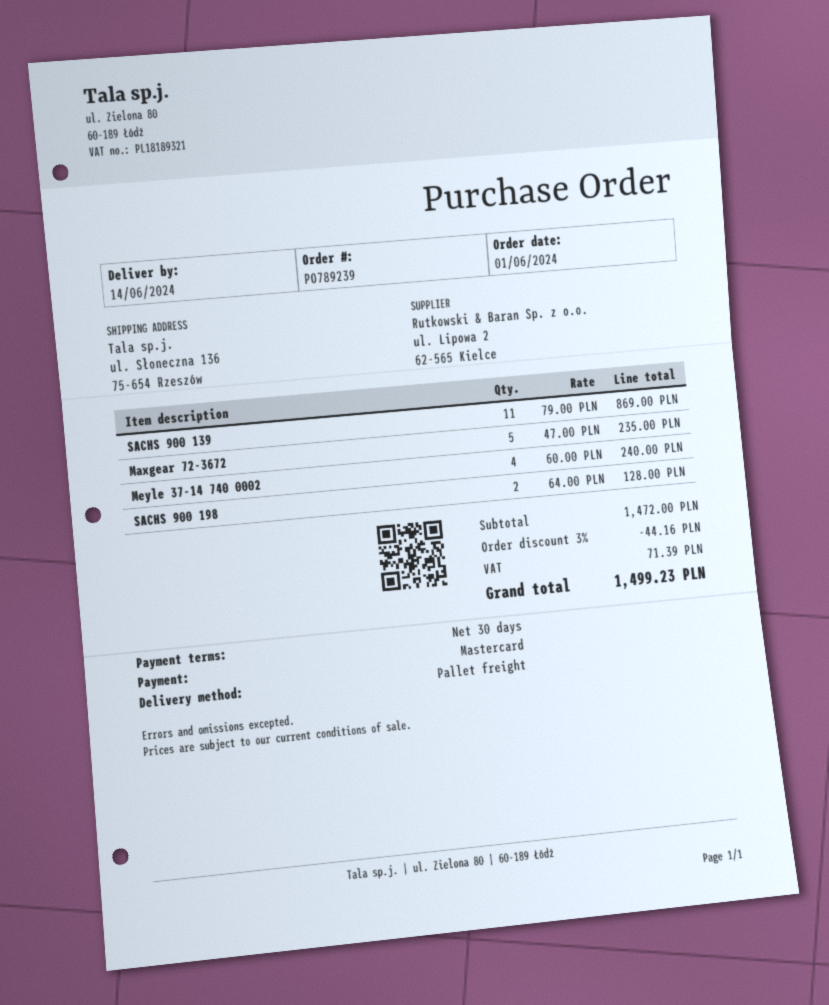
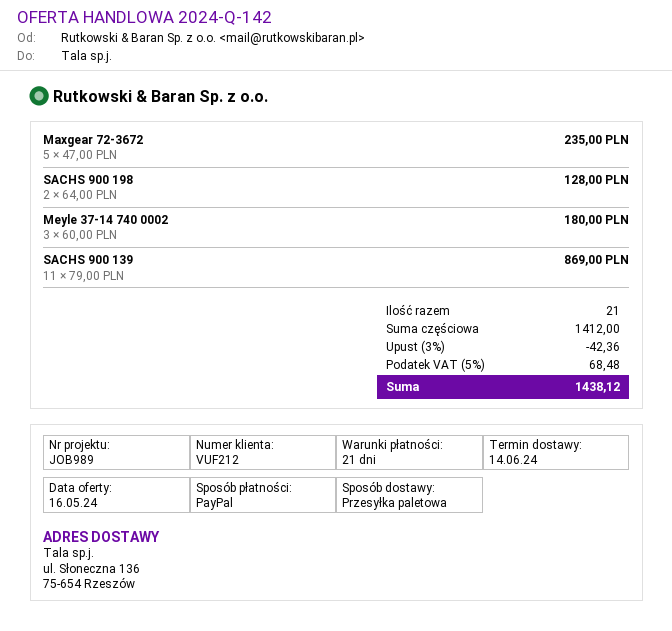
payment terms: 30 days -> 21 days
payment method: Mastercard -> PayPal
Meyle 37-14 740 0002: 4 x 60.00 = 240.00 -> 3 x 60.00 = 180.00
subtotal: 1472.00 -> 1412.00
discount: 3% = 44.16 -> 3% = 42.36
tax: 71.39 -> 68.48
total: 1499.23 -> 1438.12

